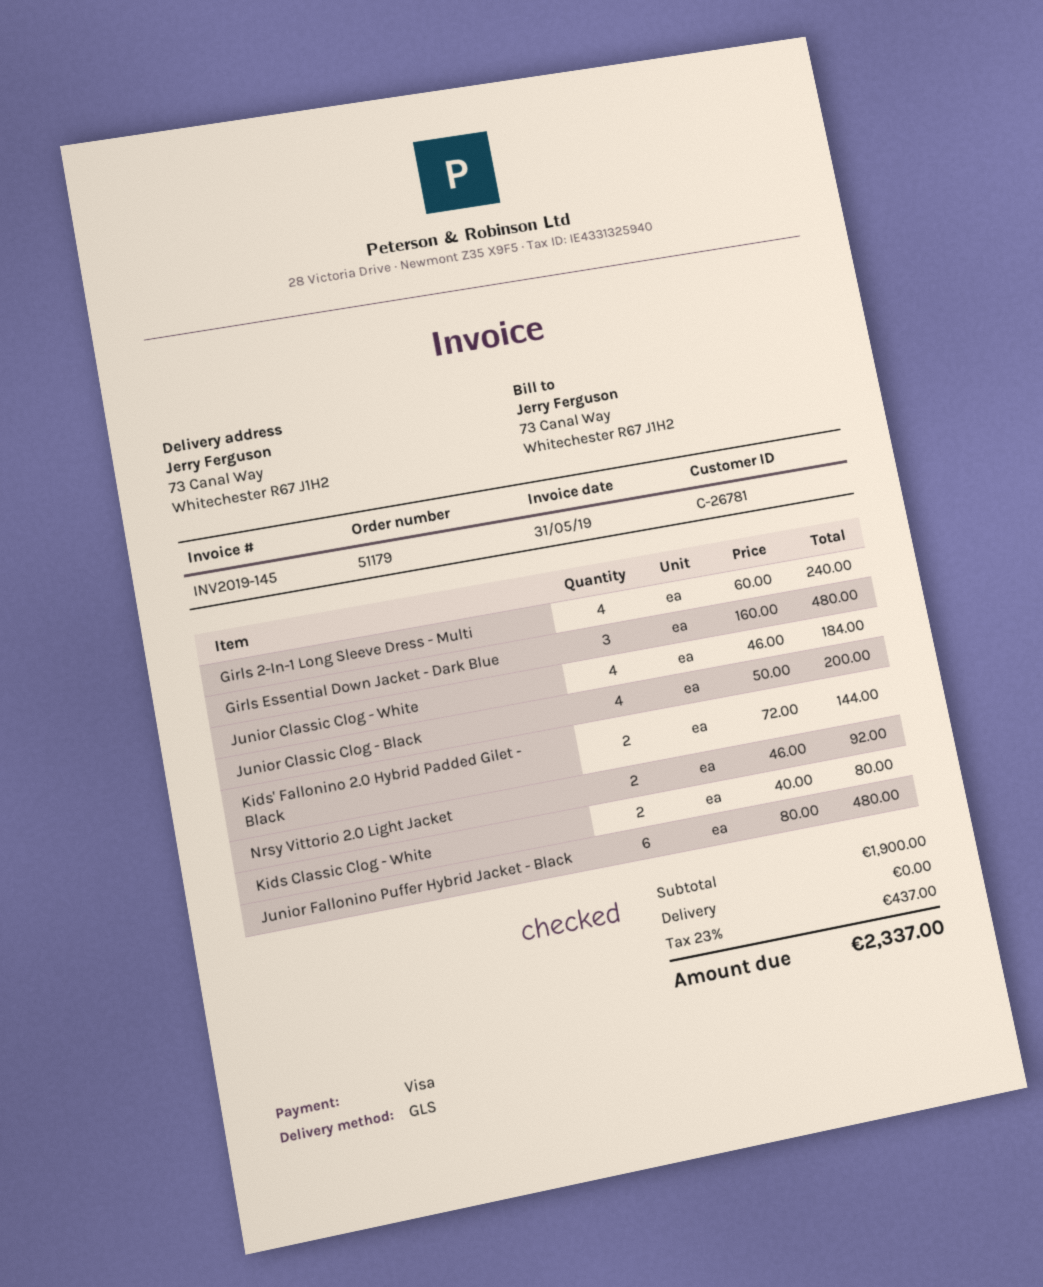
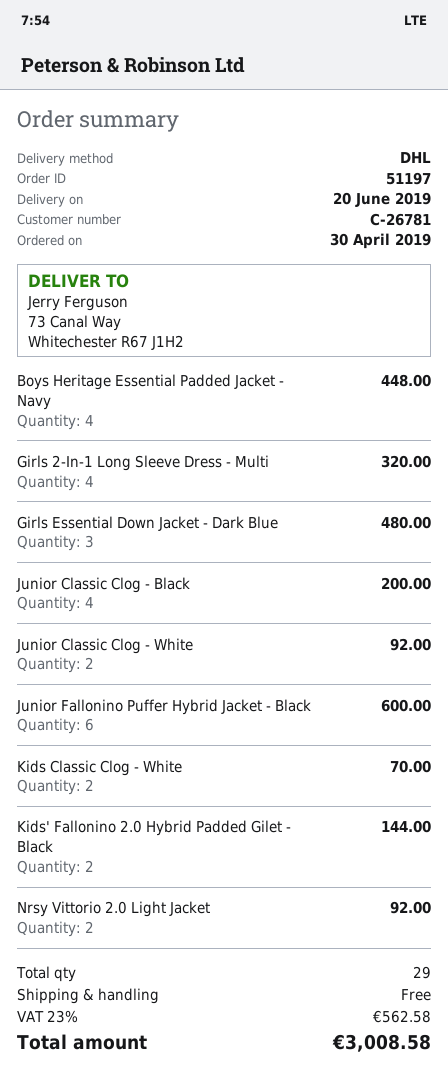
order number: 51179 -> 51197
shipping method: GLS -> DHL
Girls 2-In-1 Long Sleeve Dress - Multi: 4 for 240.00 -> 4 for 320.00
Junior Classic Clog - White: 4 for 184.00 -> 2 for 92.00
Kids Classic Clog - White: 2 for 80.00 -> 2 for 70.00
Junior Fallonino Puffer Hybrid Jacket - Black: 6 for 480.00 -> 6 for 600.00
Boys Heritage Essential Padded Jacket - Navy: none -> 4 for 448.00
tax: 23% = 437.00 -> 23% = 562.58
total: 2337.00 -> 3008.58

